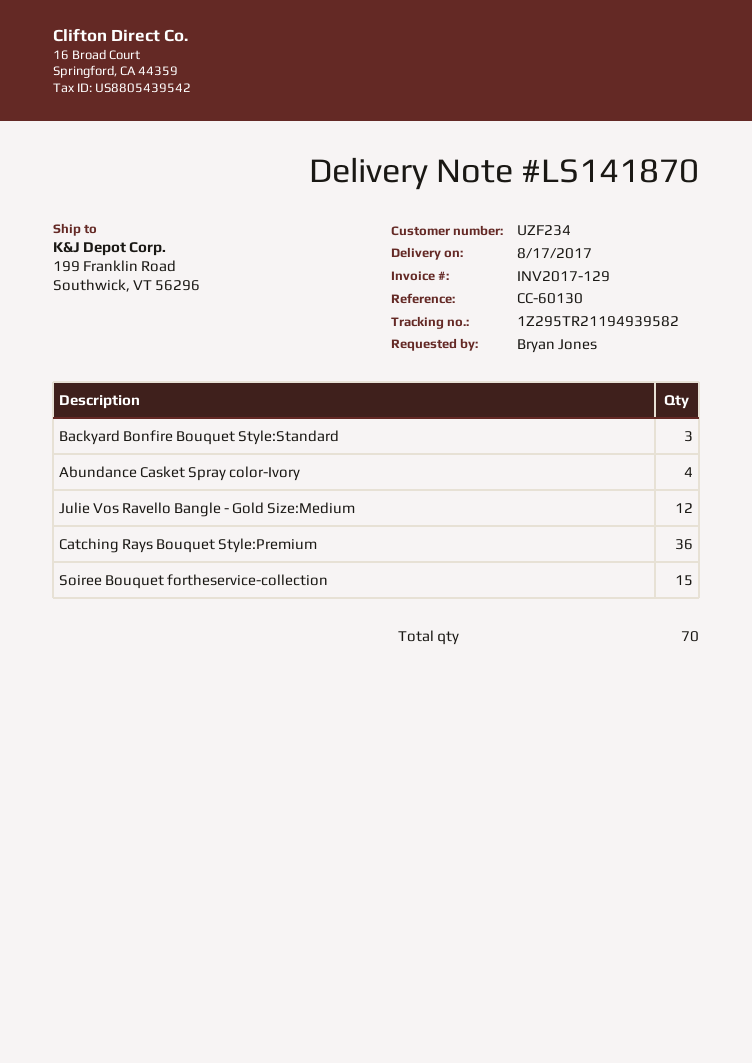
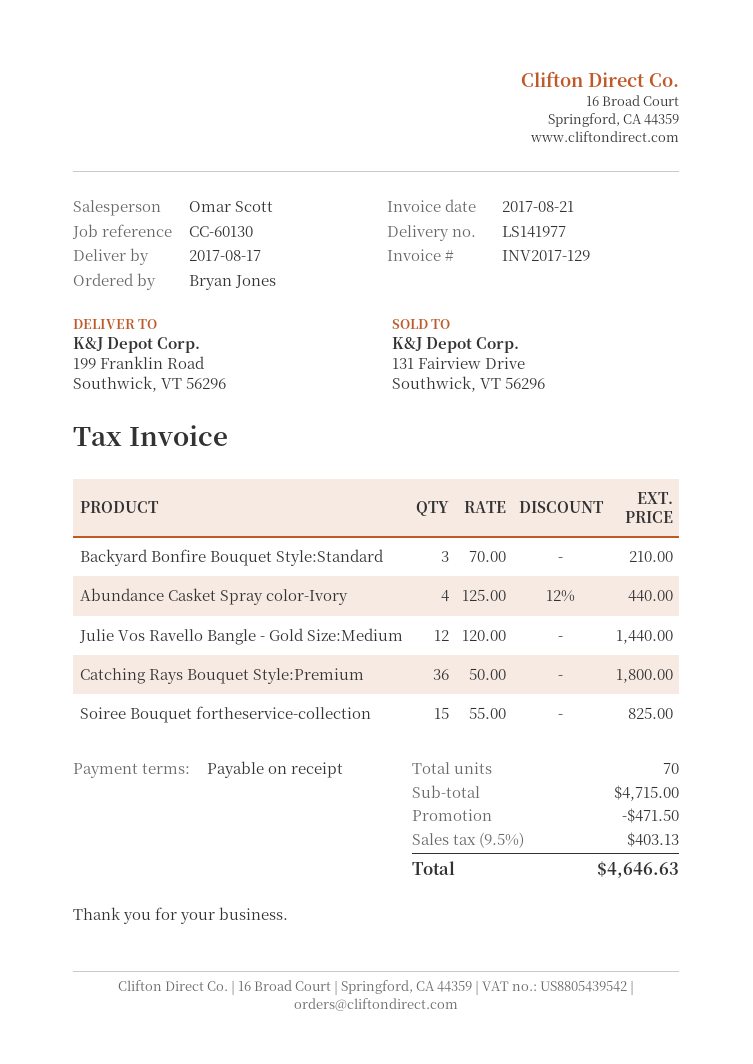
delivery note number: LS141870 -> LS141977

